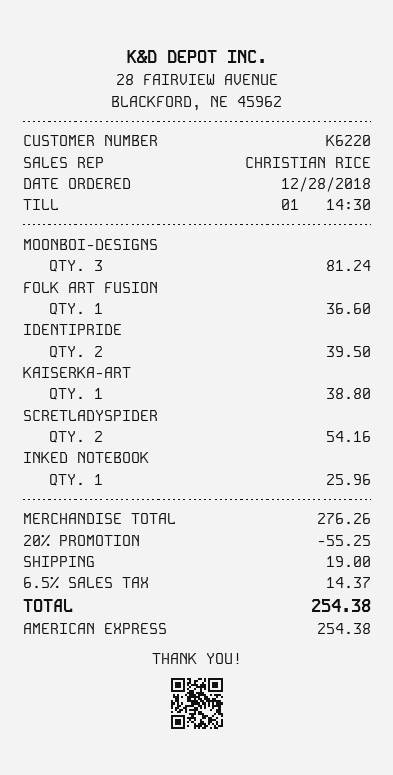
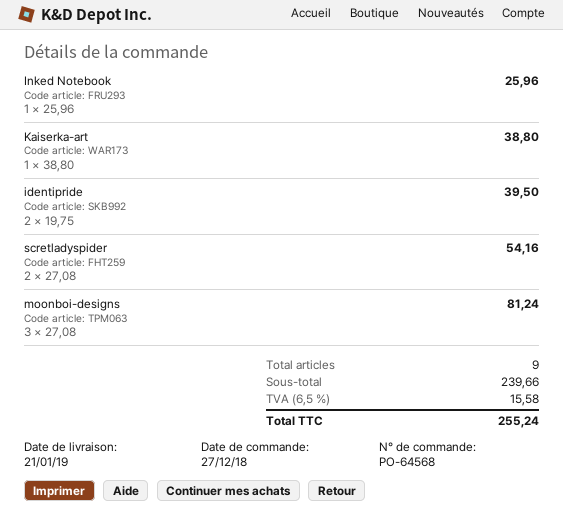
order date: 2018-12-28 -> 2018-12-27
FOLK ART FUSION: 1 for 36.60 -> none
subtotal: 276.26 -> 239.66
discount: 20% = 55.25 -> none
shipping: 19.00 -> none
tax: 6.5% = 14.37 -> 6.5% = 15.58
total: 254.38 -> 255.24

